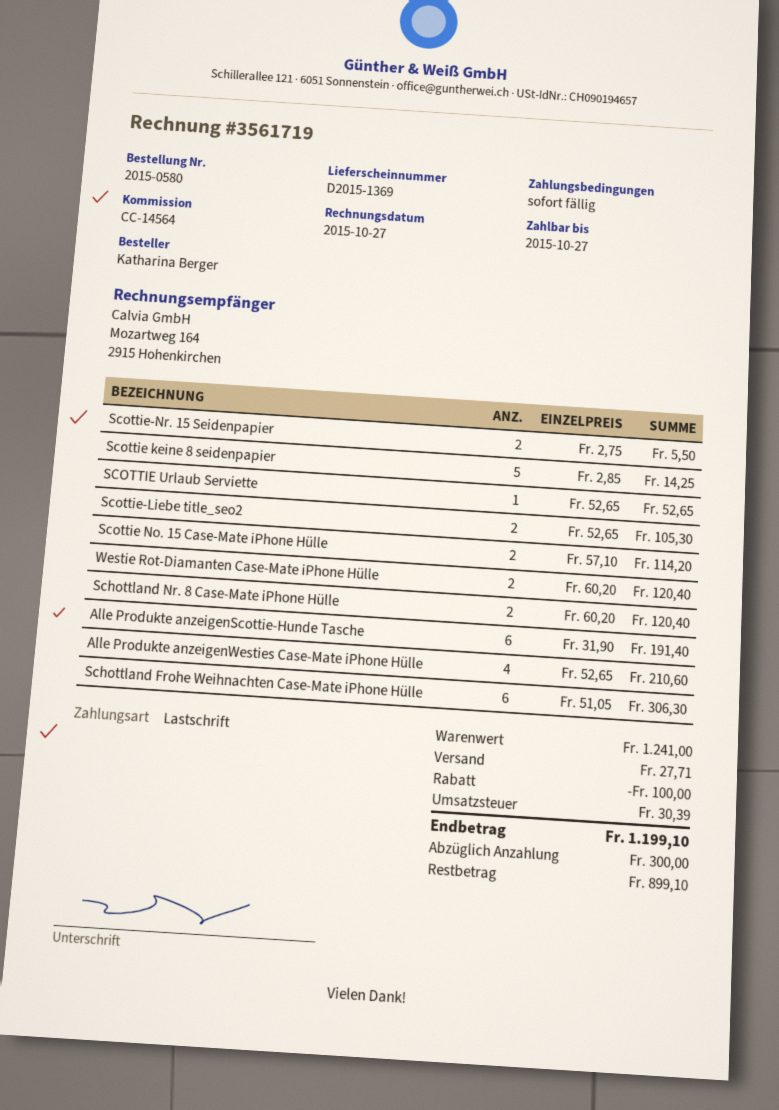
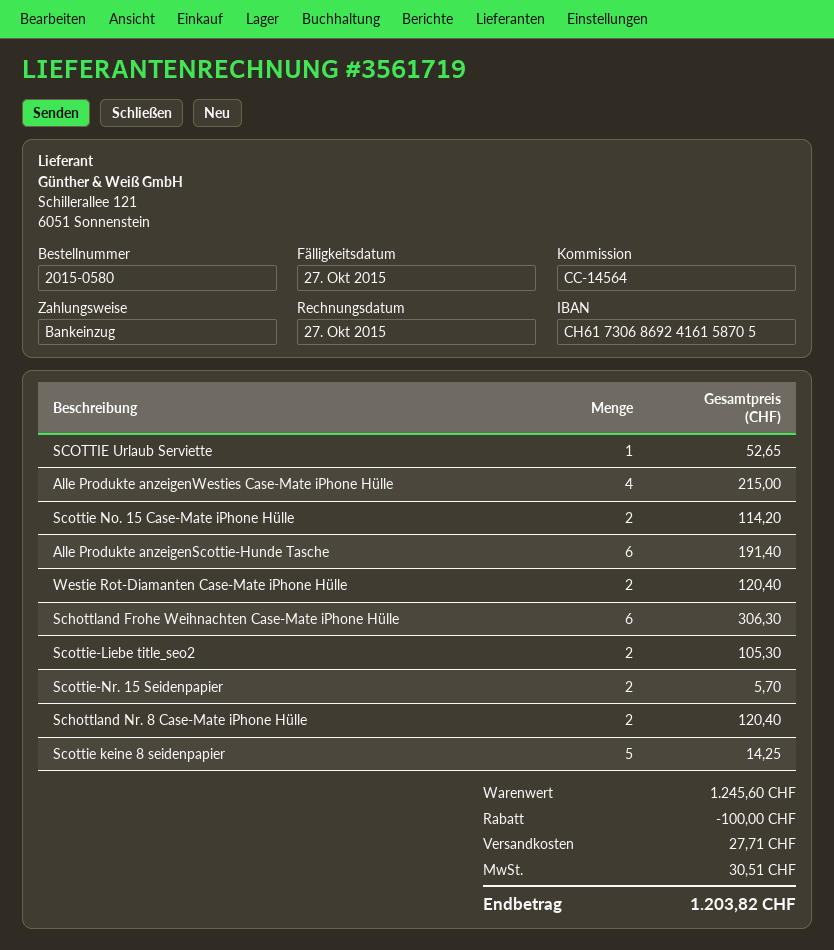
Scottie-Nr. 15 Seidenpapier: 2 for 5.50 -> 2 for 5.70
Alle Produkte anzeigenWesties Case-Mate iPhone Hülle: 4 for 210.60 -> 4 for 215.00
subtotal: 1241.00 -> 1245.60
tax: 30.39 -> 30.51
total: 1199.10 -> 1203.82

